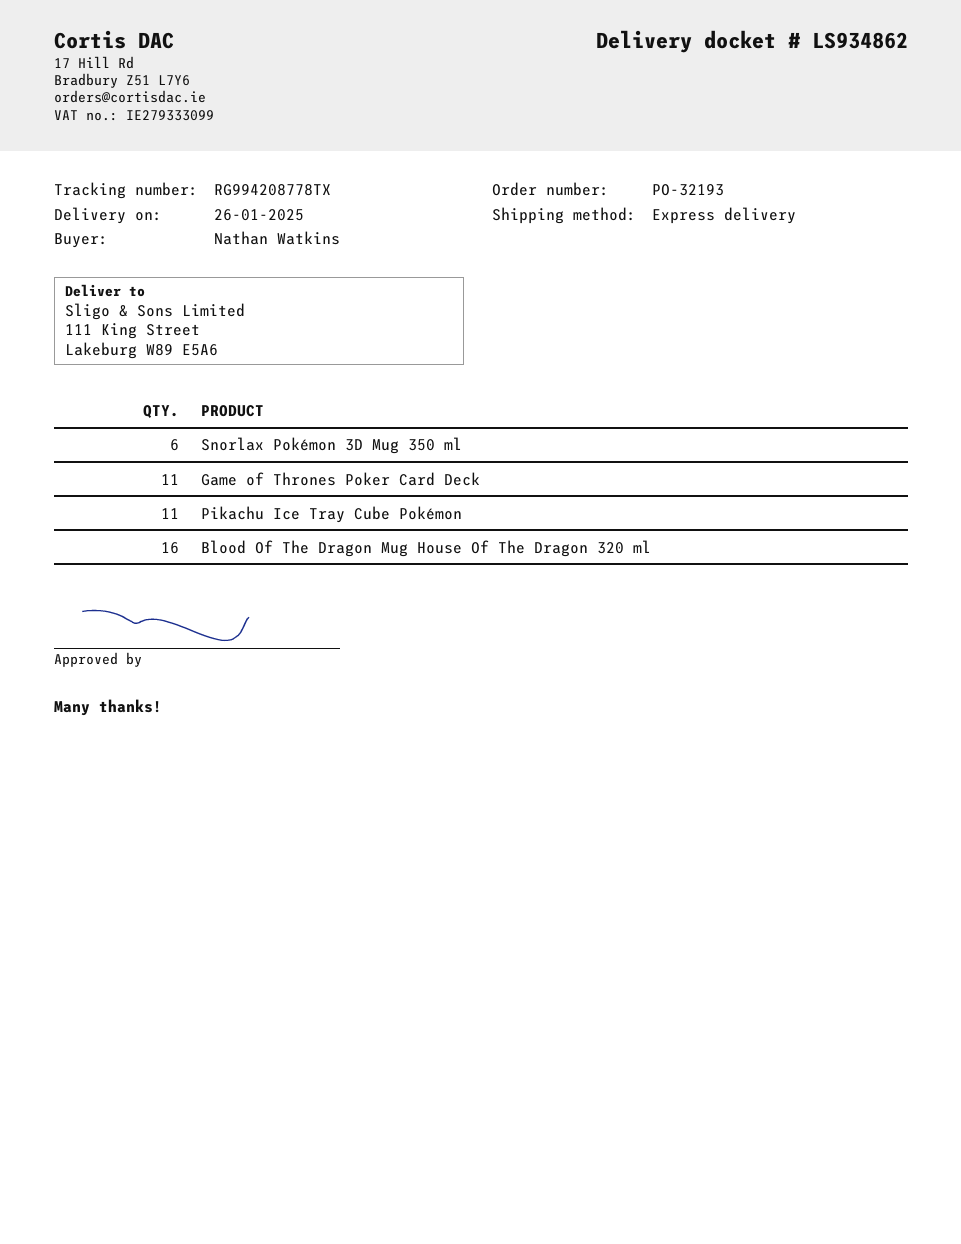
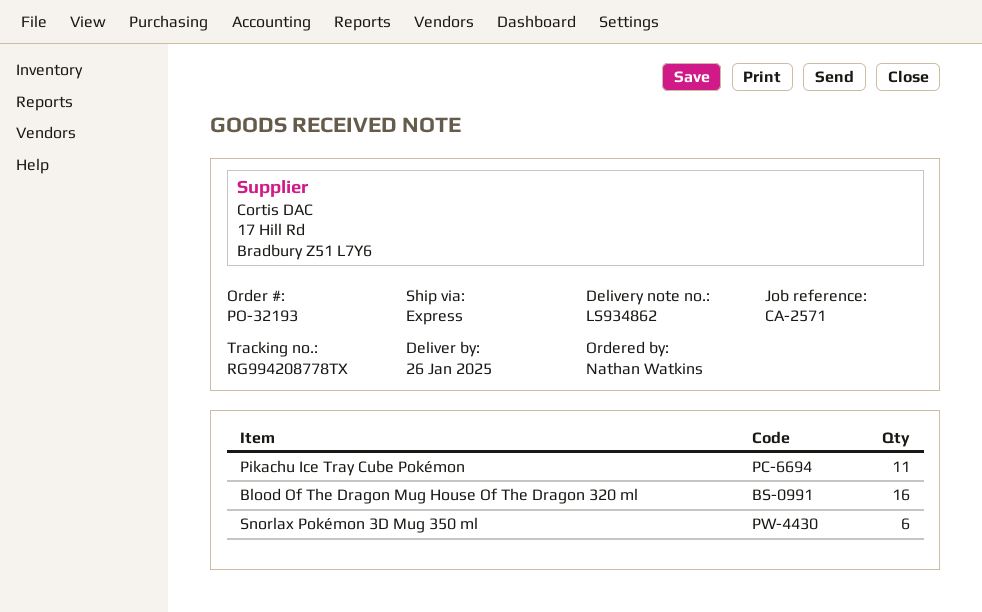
Game of Thrones Poker Card Deck: 11 -> none

